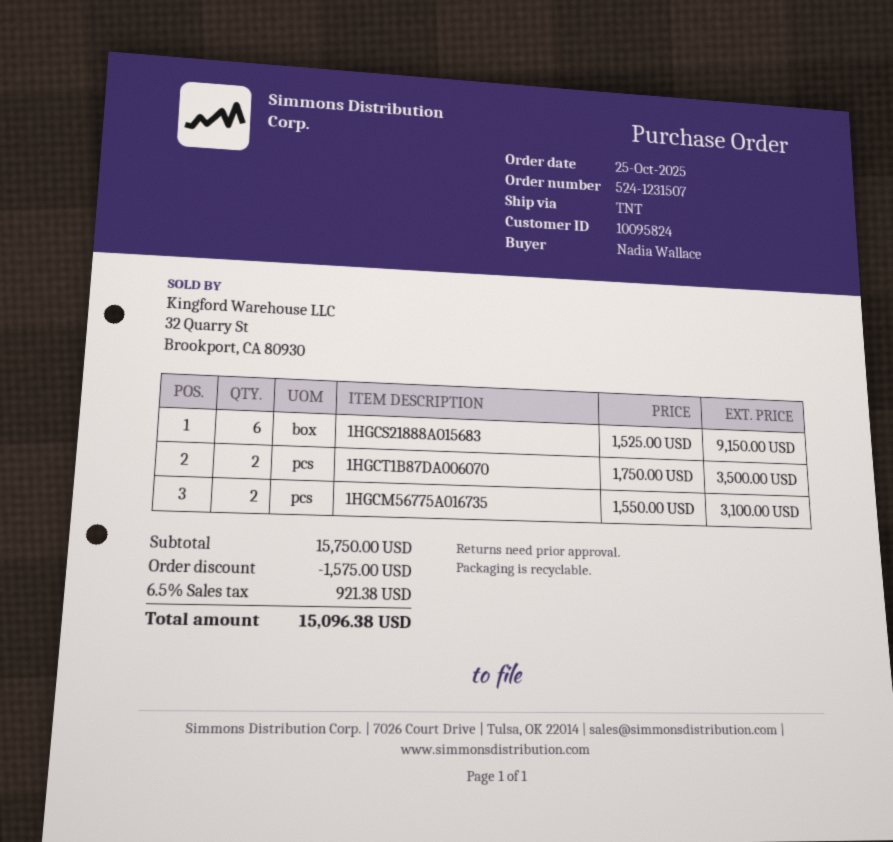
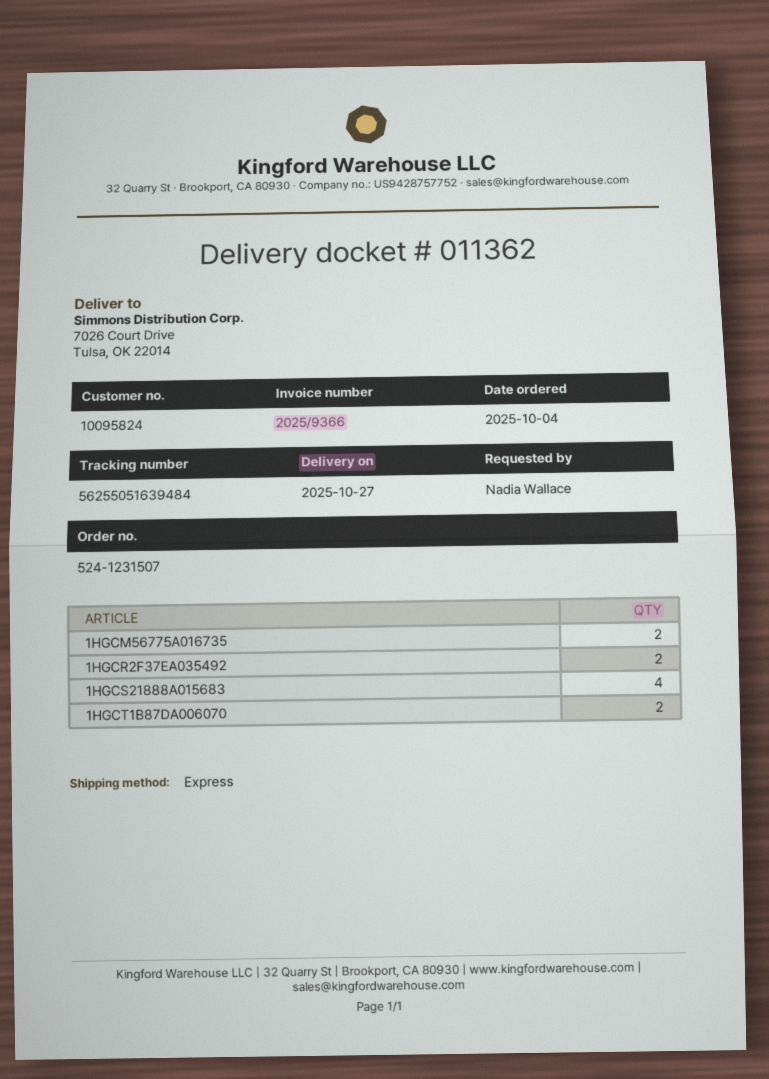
order date: 2025-10-25 -> 2025-10-04
shipping method: TNT -> express
1HGCS21888A015683: 6 -> 4
1HGCR2F37EA035492: none -> 2

